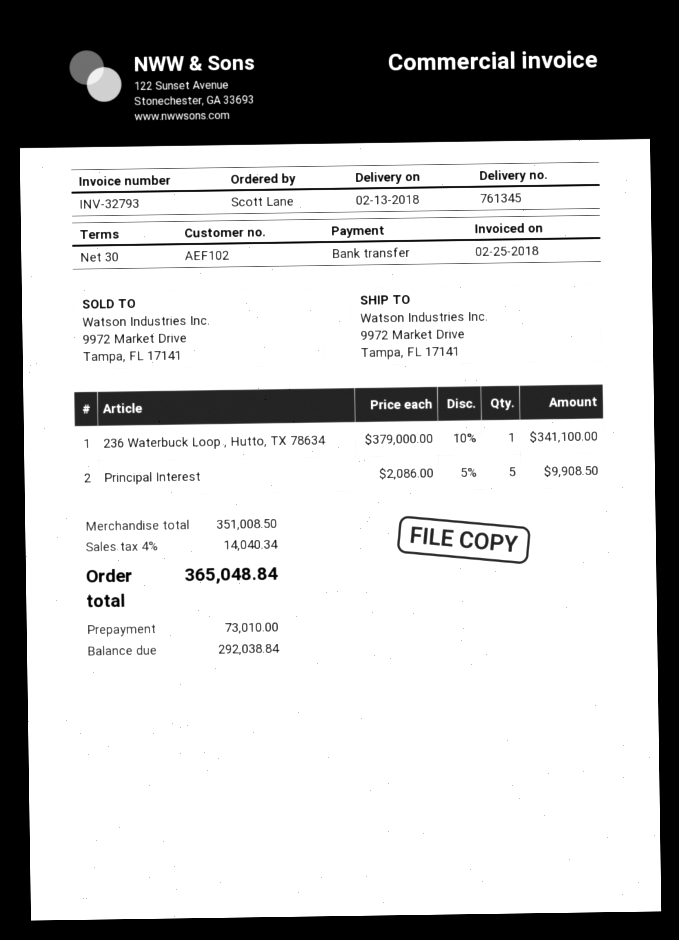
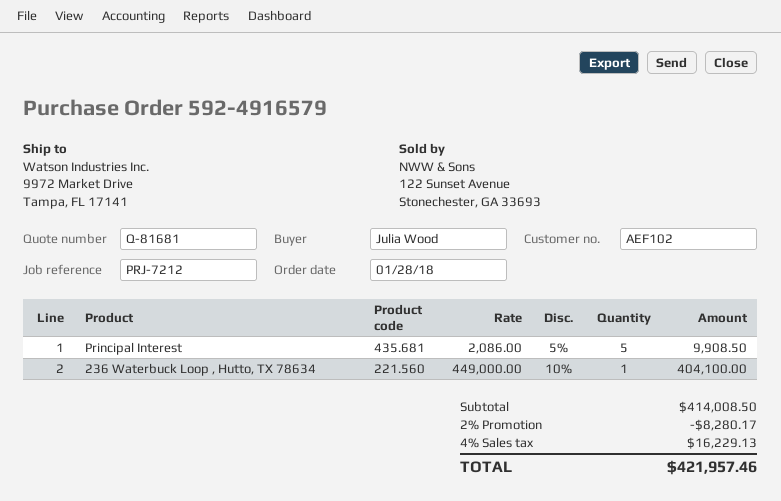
ordered by: Scott Lane -> Julia Wood
236 Waterbuck Loop , Hutto, TX 78634: 1 x 379000.00 - 10% = 341100.00 -> 1 x 449000.00 - 10% = 404100.00
subtotal: 351008.50 -> 414008.50
discount: none -> 2% = 8280.17
tax: 4% = 14040.34 -> 4% = 16229.13
total: 365048.84 -> 421957.46

